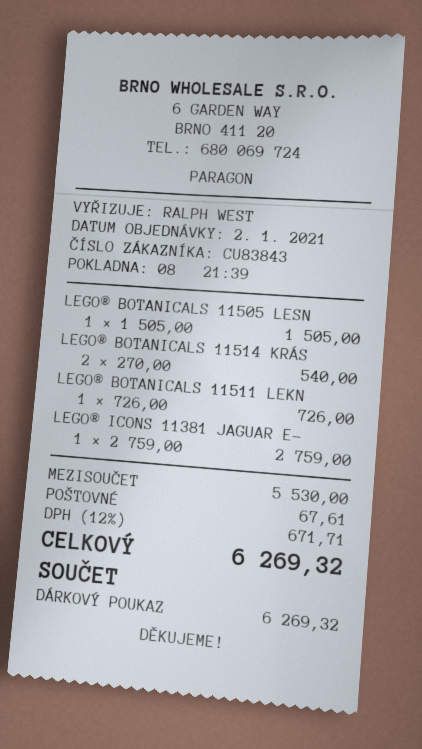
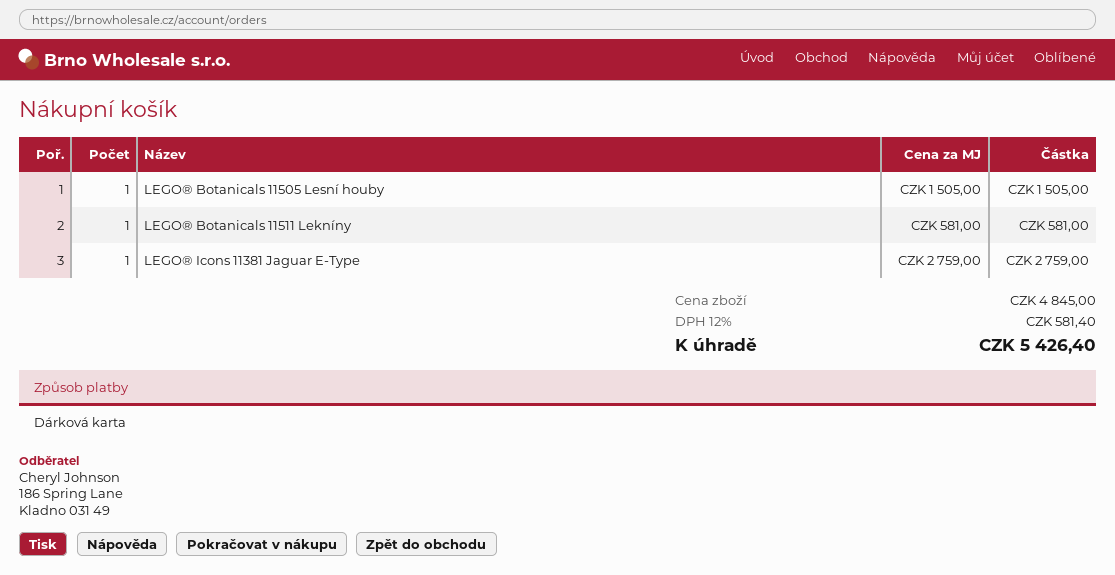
LEGO® BOTANICALS 11514 KRÁS: 2 x 270.00 = 540.00 -> none
LEGO® BOTANICALS 11511 LEKN: 1 x 726.00 = 726.00 -> 1 x 581.00 = 581.00
subtotal: 5530.00 -> 4845.00
shipping: 67.61 -> none
tax: 12% = 671.71 -> 12% = 581.40
total: 6269.32 -> 5426.40

